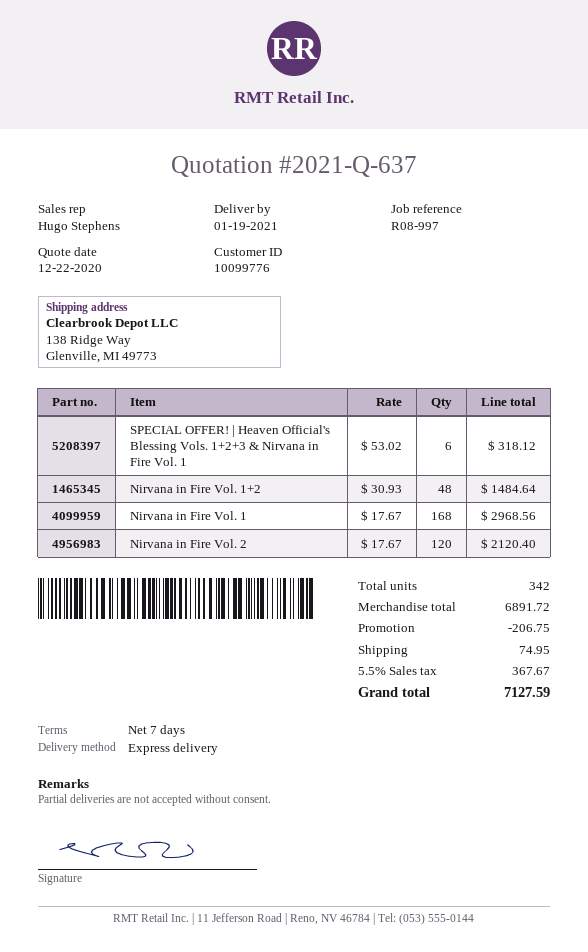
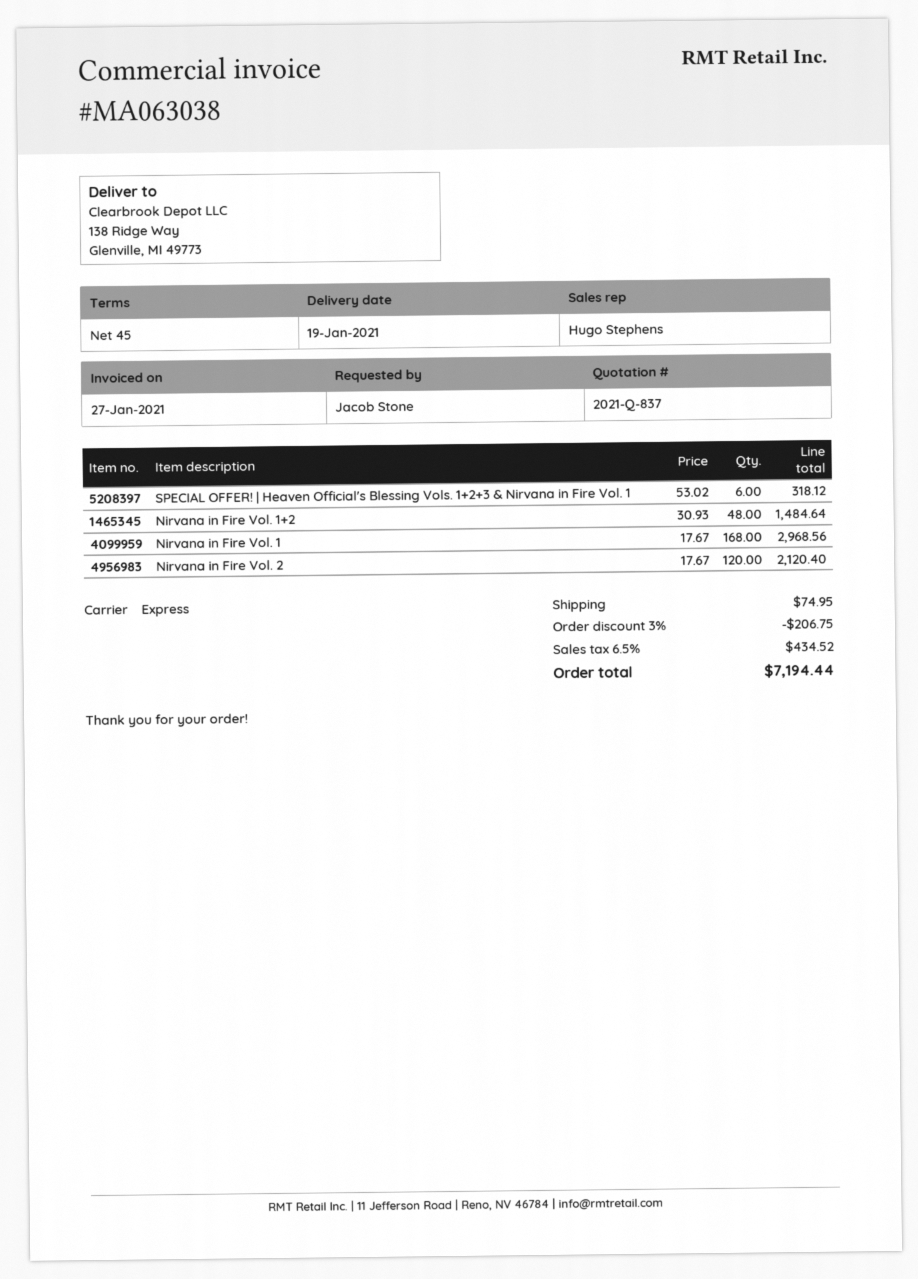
quote number: 2021-Q-637 -> 2021-Q-837
payment terms: 7 days -> 45 days
tax: 5.5% = 367.67 -> 6.5% = 434.52
total: 7127.59 -> 7194.44

